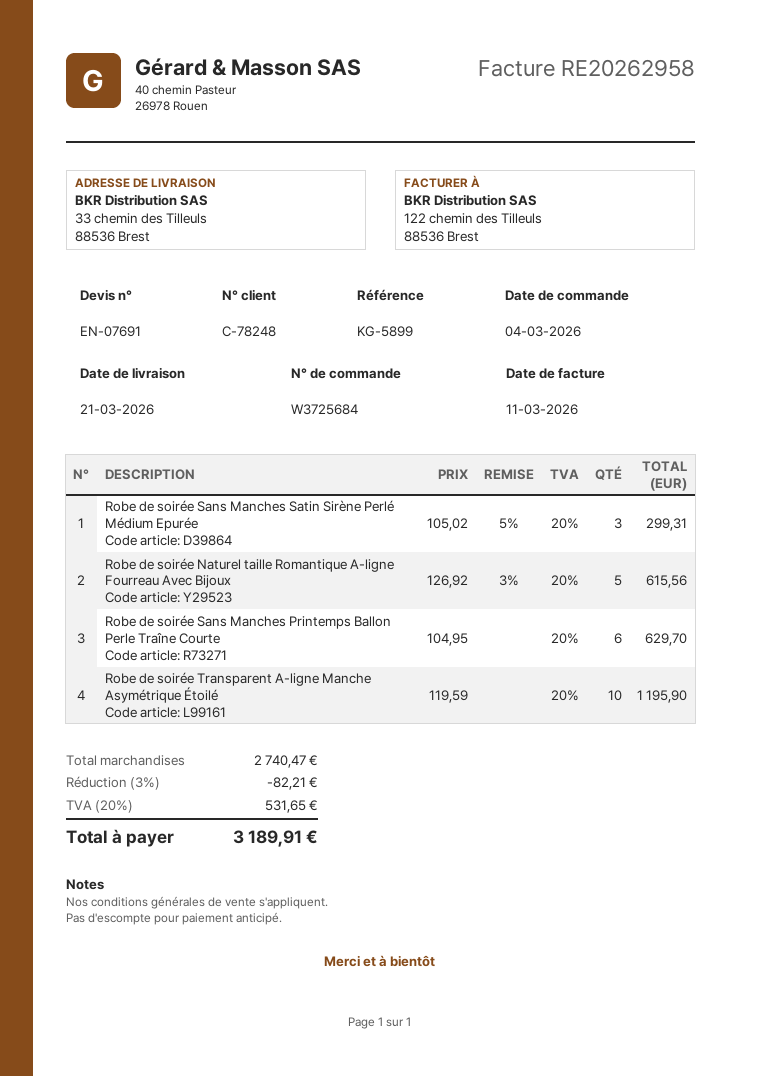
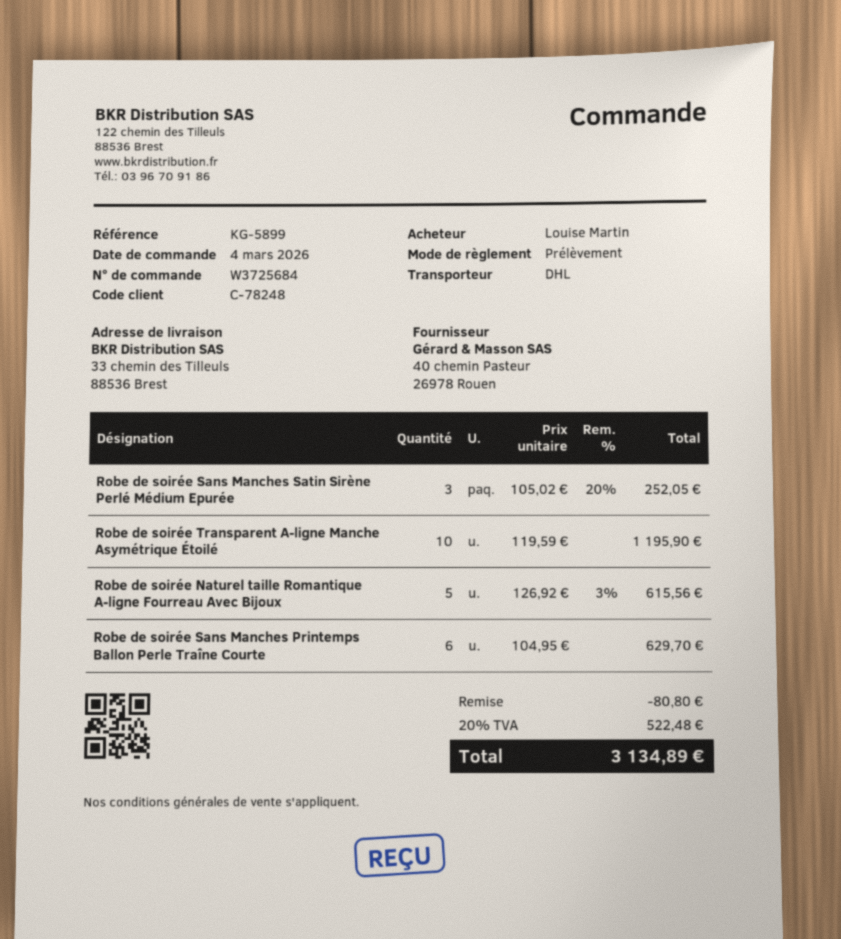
Robe de soirée Sans Manches Satin Sirène Perlé Médium Epurée: 3 x 105.02 - 5% = 299.31 -> 3 x 105.02 - 20% = 252.05
discount: 82.21 -> 80.80
tax: 20% = 531.65 -> 20% = 522.48
total: 3189.91 -> 3134.89

